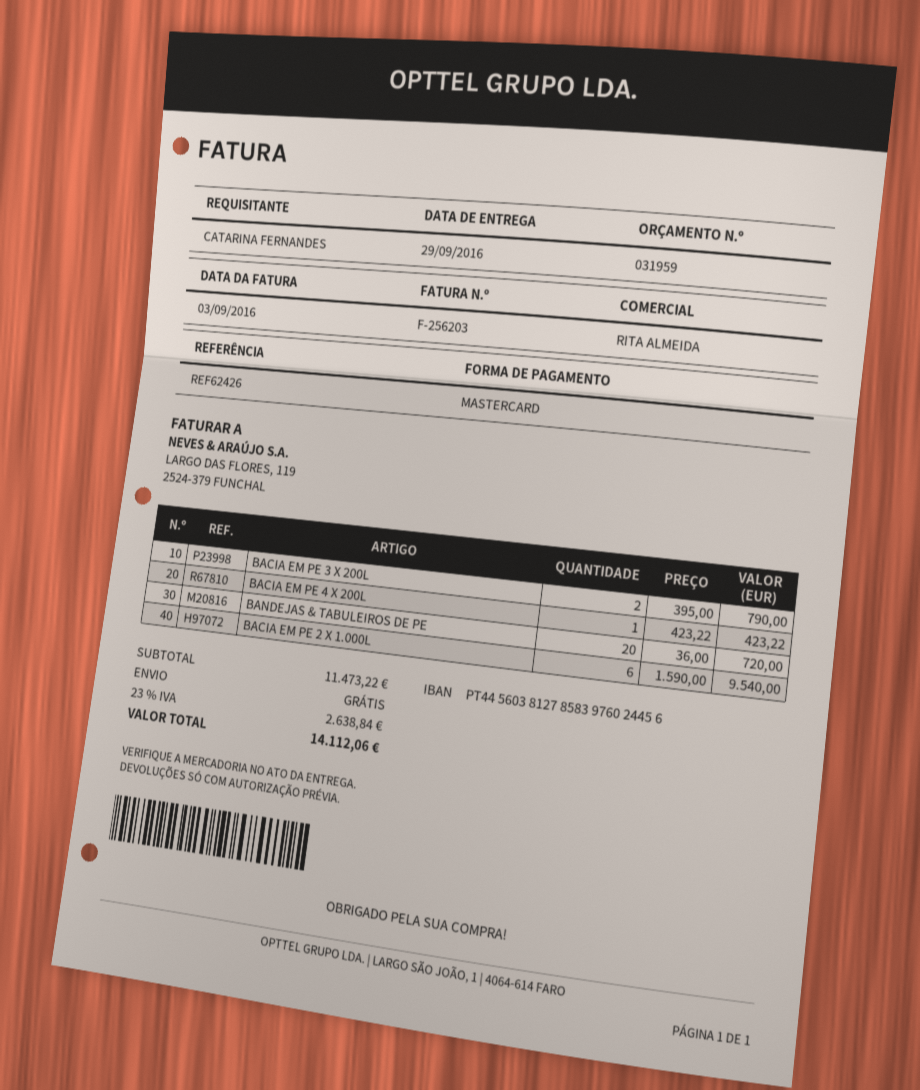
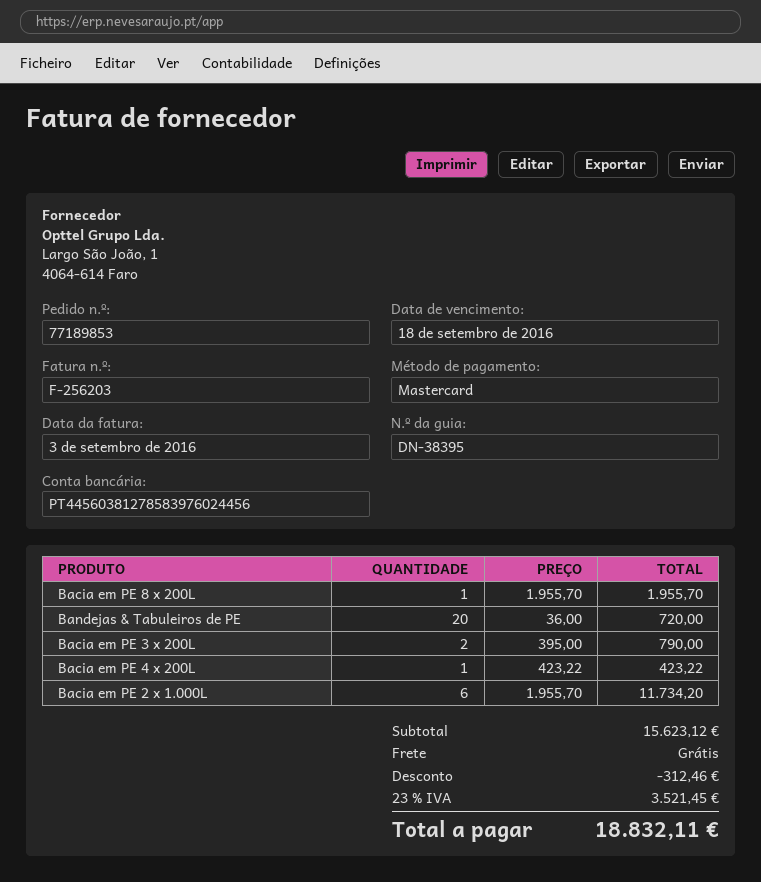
BACIA EM PE 2 X 1.000L: 6 x 1590.00 = 9540.00 -> 6 x 1955.70 = 11734.20
Bacia em PE 8 x 200L: none -> 1 x 1955.70 = 1955.70
subtotal: 11473.22 -> 15623.12
discount: none -> 312.46
tax: 23% = 2638.84 -> 23% = 3521.45
total: 14112.06 -> 18832.11

